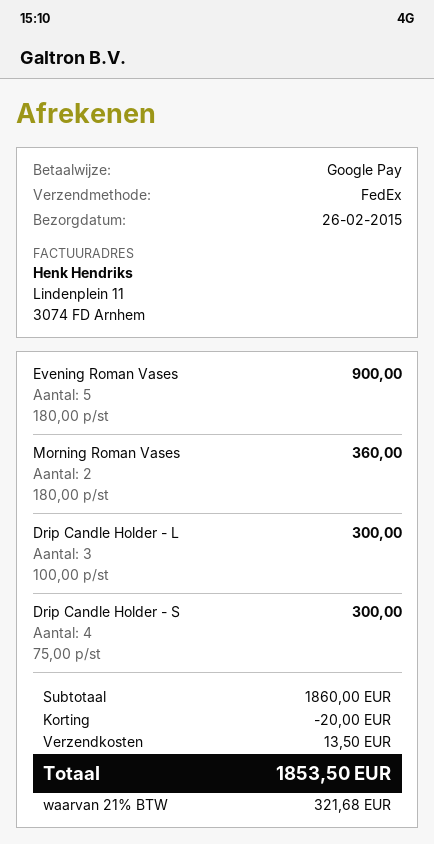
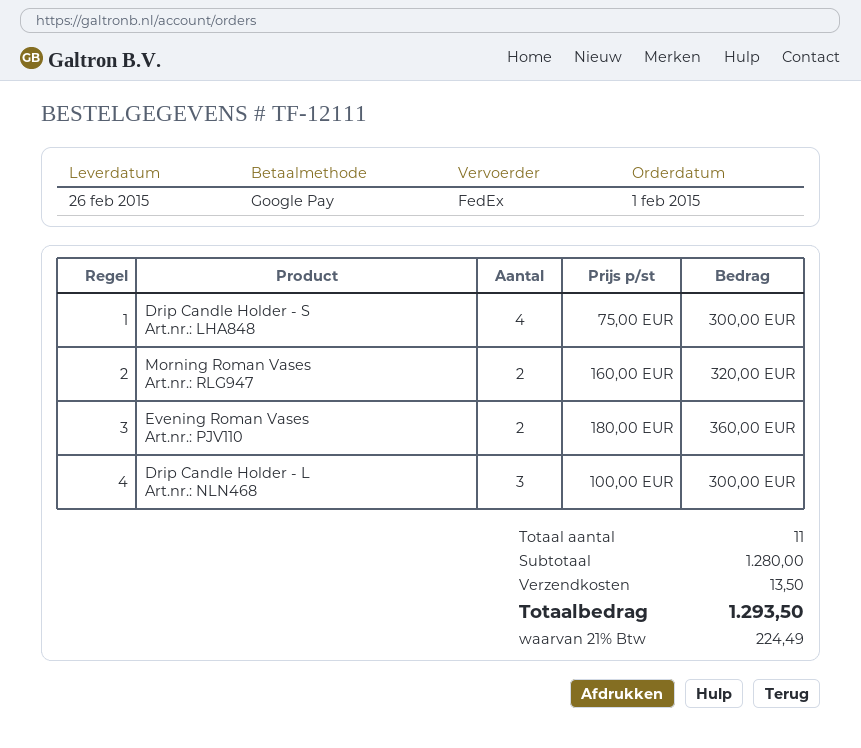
Evening Roman Vases: 5 x 180.00 = 900.00 -> 2 x 180.00 = 360.00
Morning Roman Vases: 2 x 180.00 = 360.00 -> 2 x 160.00 = 320.00
subtotal: 1860.00 -> 1280.00
discount: 20.00 -> none
tax: 21% = 321.68 -> 21% = 224.49
total: 1853.50 -> 1293.50

